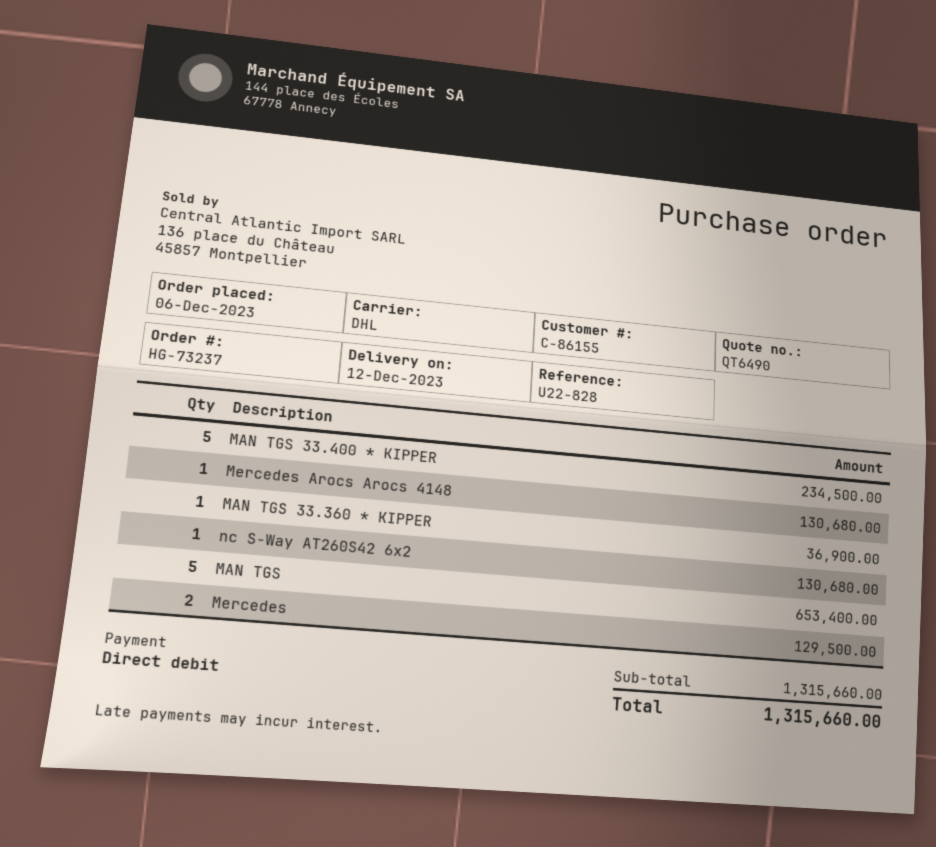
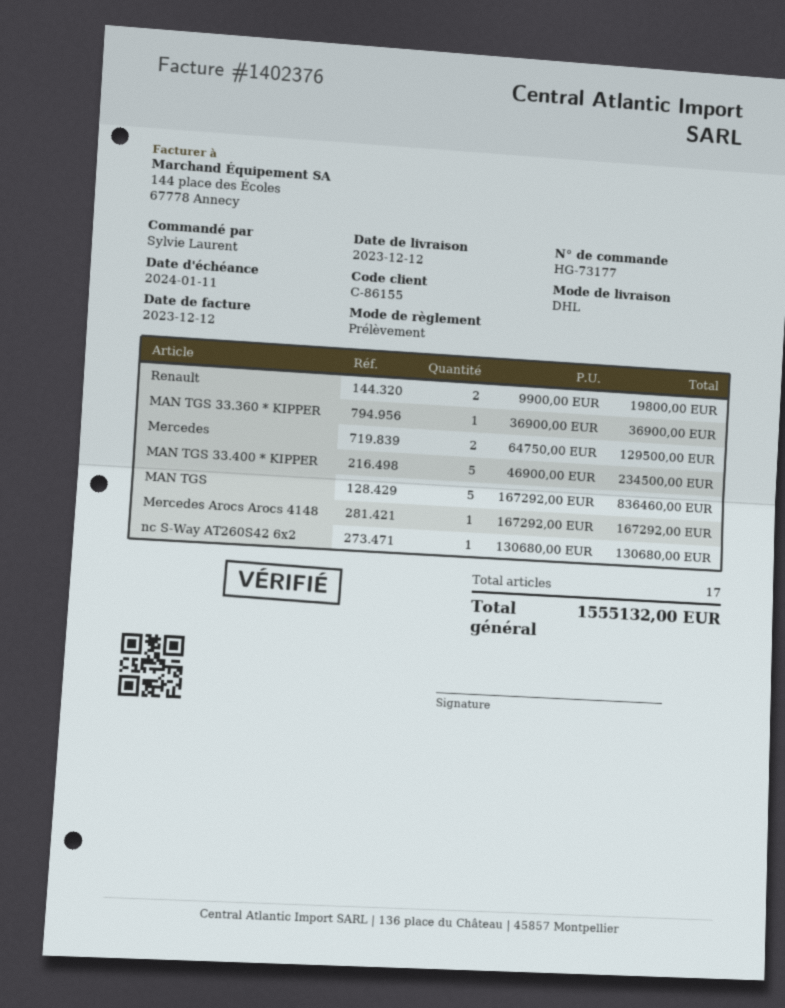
order number: HG-73237 -> HG-73177
Mercedes Arocs Arocs 4148: 1 for 130680.00 -> 1 for 167292.00
MAN TGS: 5 for 653400.00 -> 5 for 836460.00
Renault: none -> 2 for 19800.00
total: 1315660.00 -> 1555132.00

